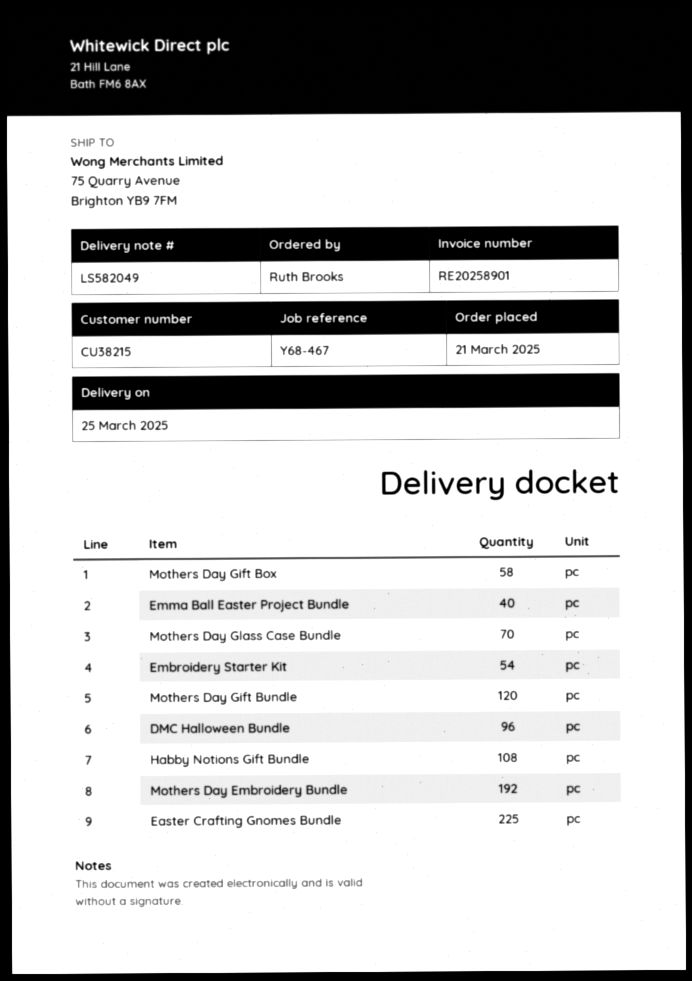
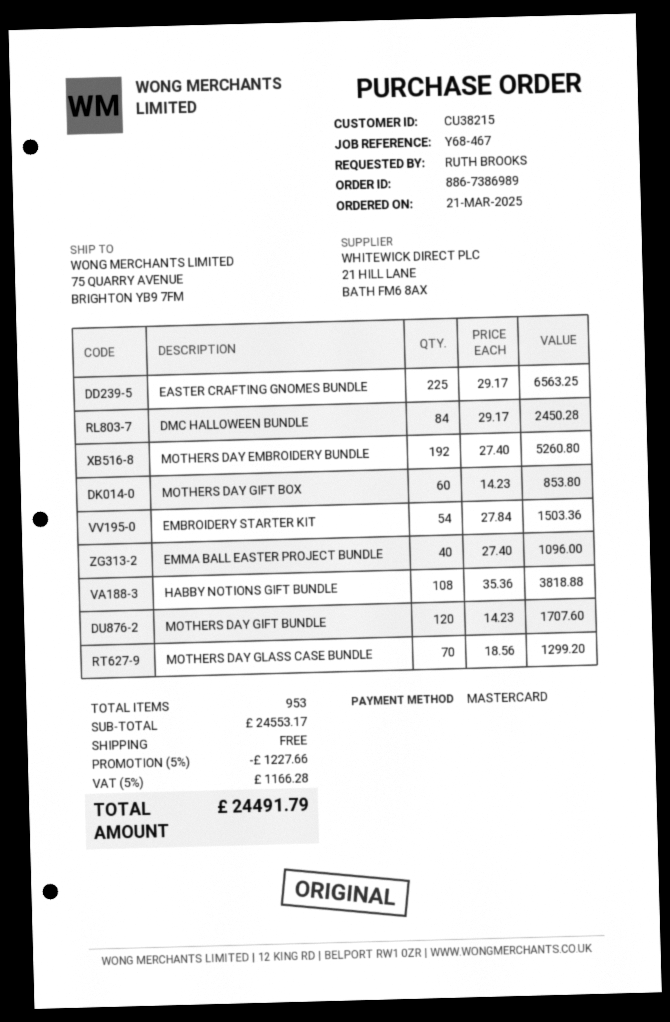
Mothers Day Gift Box: 58 -> 60
DMC Halloween Bundle: 96 -> 84

